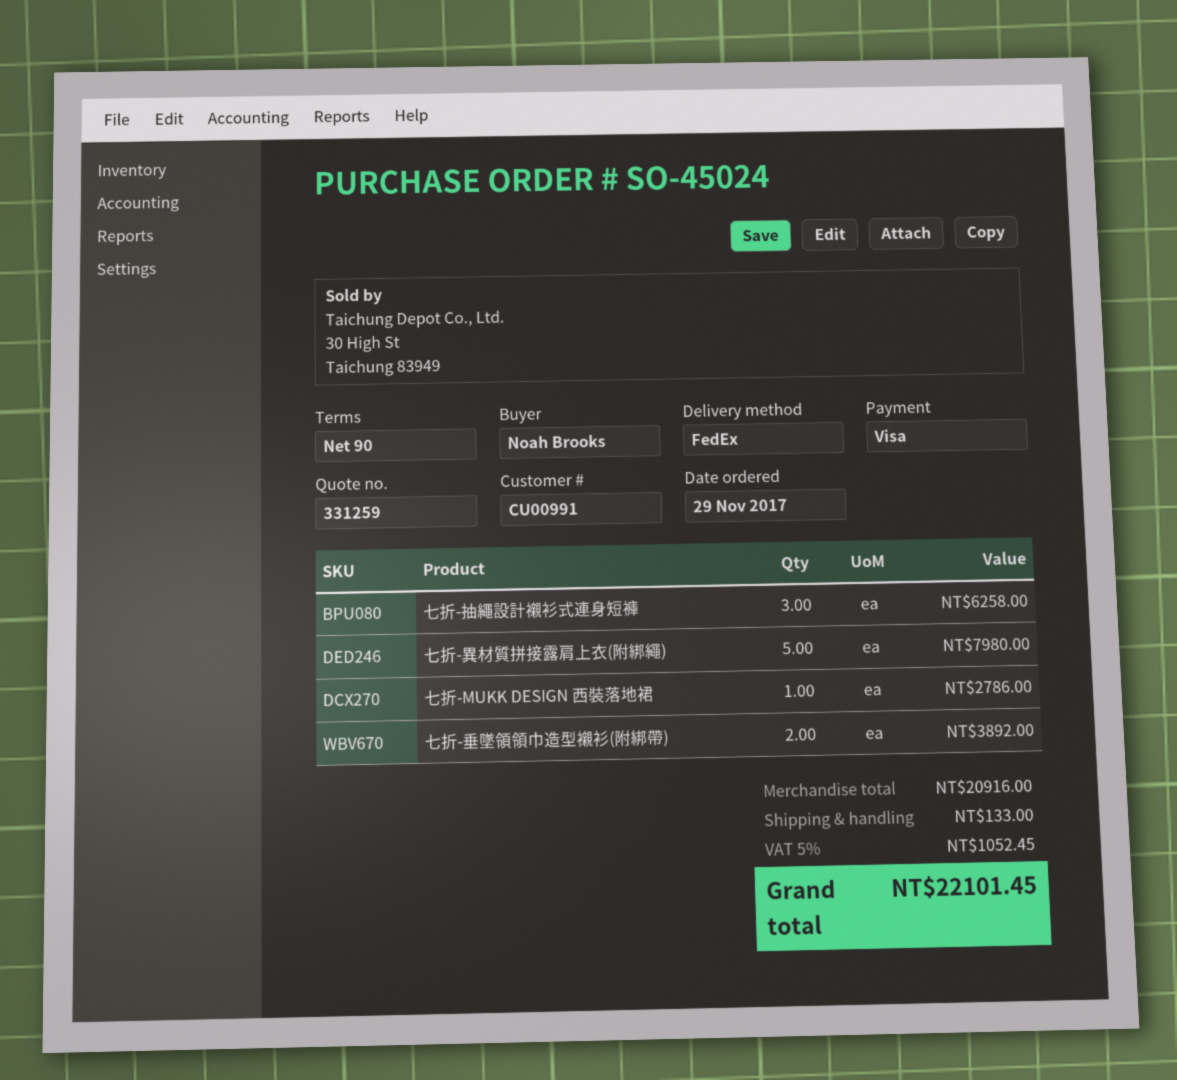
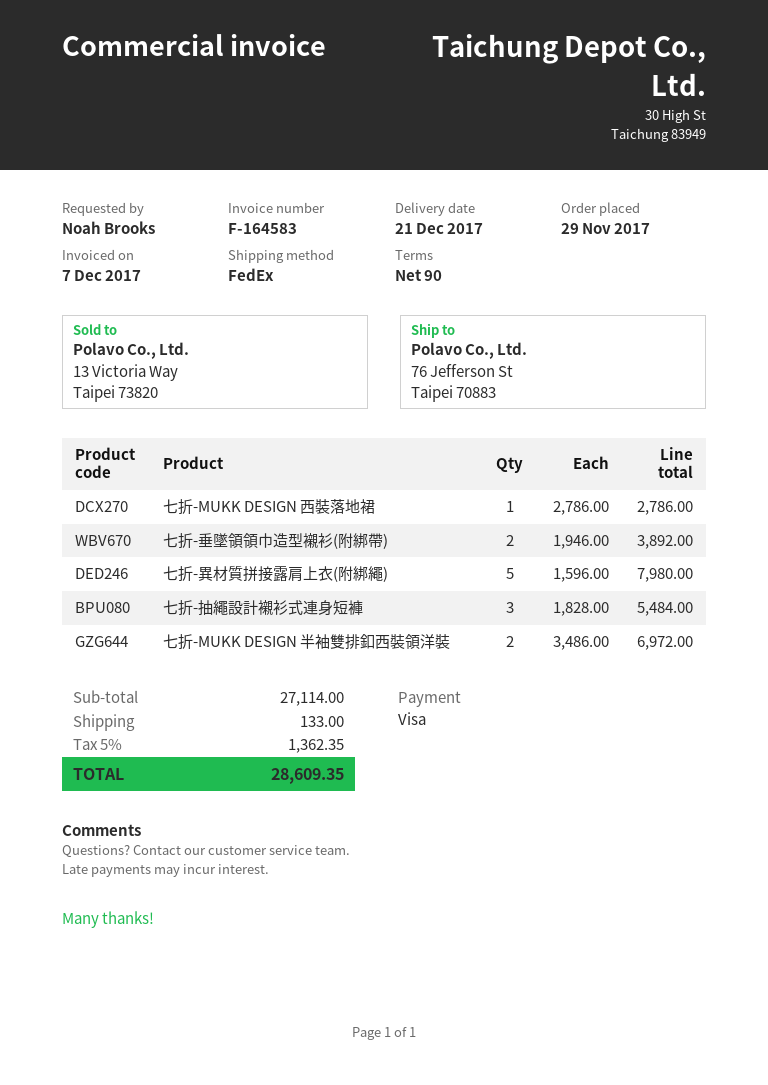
七折-抽繩設計襯衫式連身短褲: 3 for 6258.00 -> 3 for 5484.00
七折-MUKK DESIGN 半袖雙排釦西裝領洋裝: none -> 2 for 6972.00
subtotal: 20916.00 -> 27114.00
tax: 5% = 1052.45 -> 5% = 1362.35
total: 22101.45 -> 28609.35

